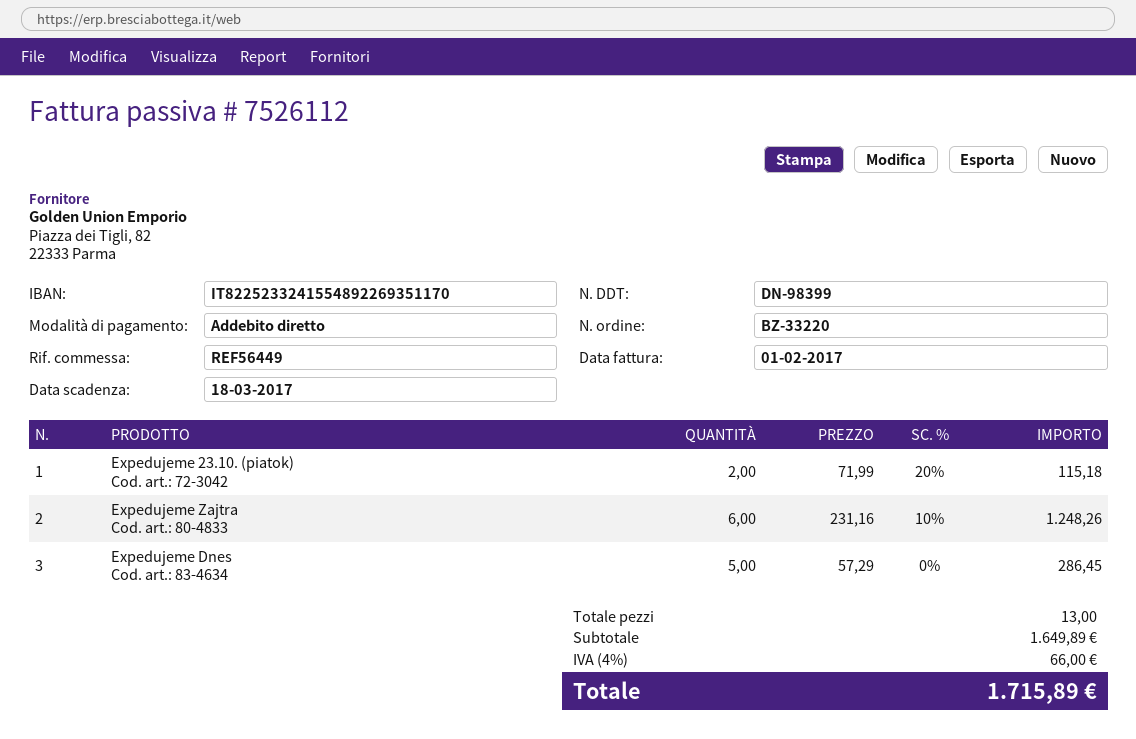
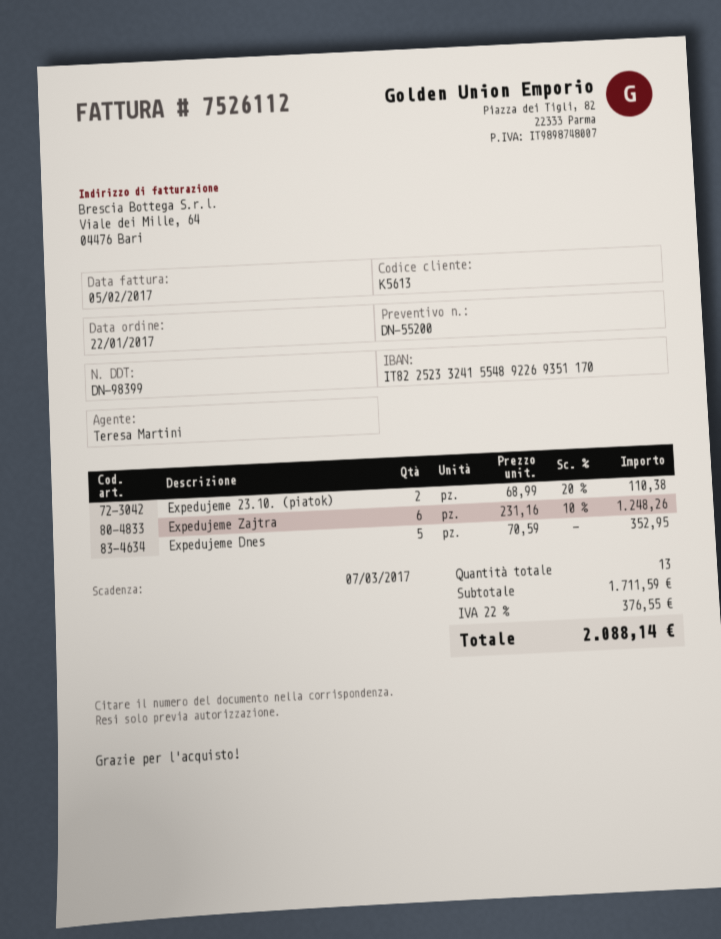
invoice date: 2017-02-01 -> 2017-02-05
due date: 2017-03-18 -> 2017-03-07
Expedujeme 23.10. (piatok): 2 x 71.99 - 20% = 115.18 -> 2 x 68.99 - 20% = 110.38
Expedujeme Dnes: 5 x 57.29 = 286.45 -> 5 x 70.59 = 352.95
subtotal: 1649.89 -> 1711.59
tax: 4% = 66.00 -> 22% = 376.55
total: 1715.89 -> 2088.14

